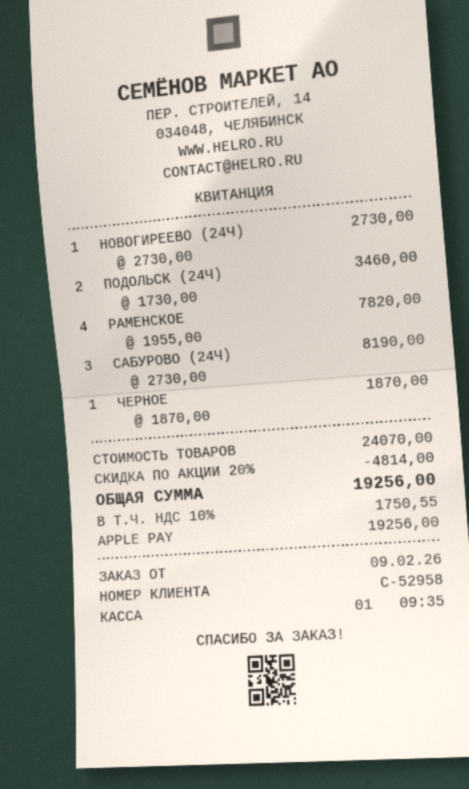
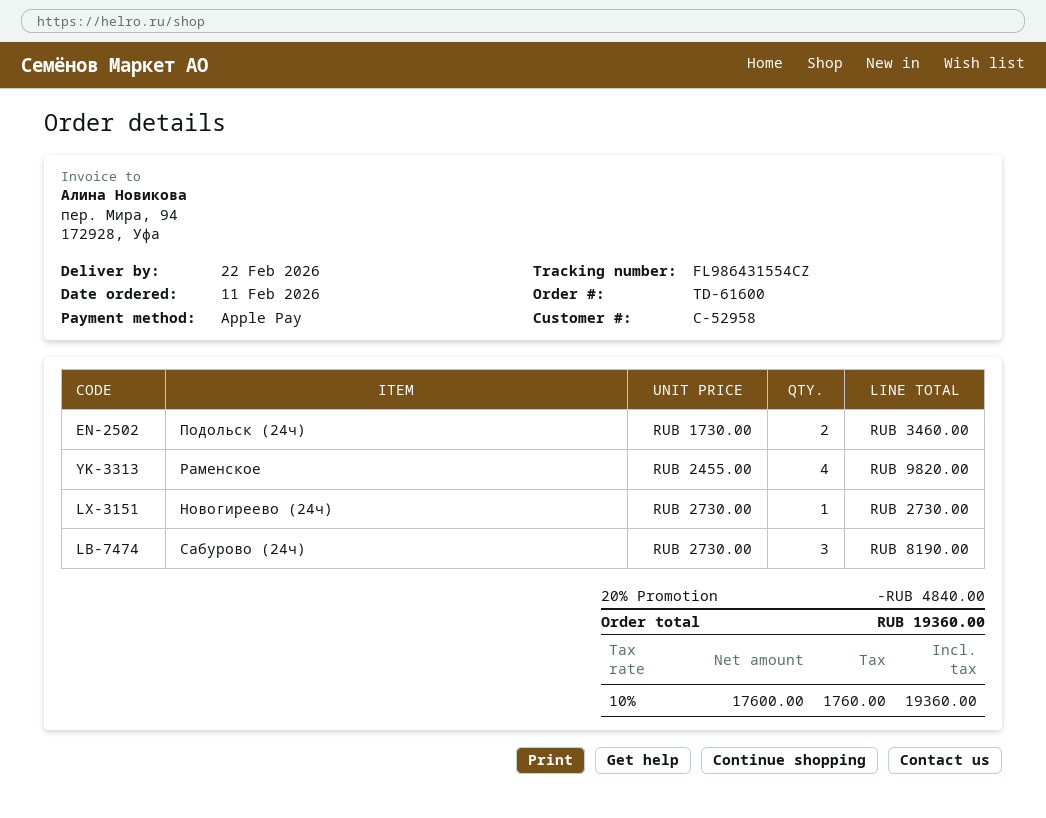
order date: 2026-02-09 -> 2026-02-11
РАМЕНСКОЕ: 4 x 1955.00 = 7820.00 -> 4 x 2455.00 = 9820.00
ЧЕРНОЕ: 1 x 1870.00 = 1870.00 -> none
discount: 20% = 4814.00 -> 20% = 4840.00
tax: 10% = 1750.55 -> 10% = 1760.00
total: 19256.00 -> 19360.00

